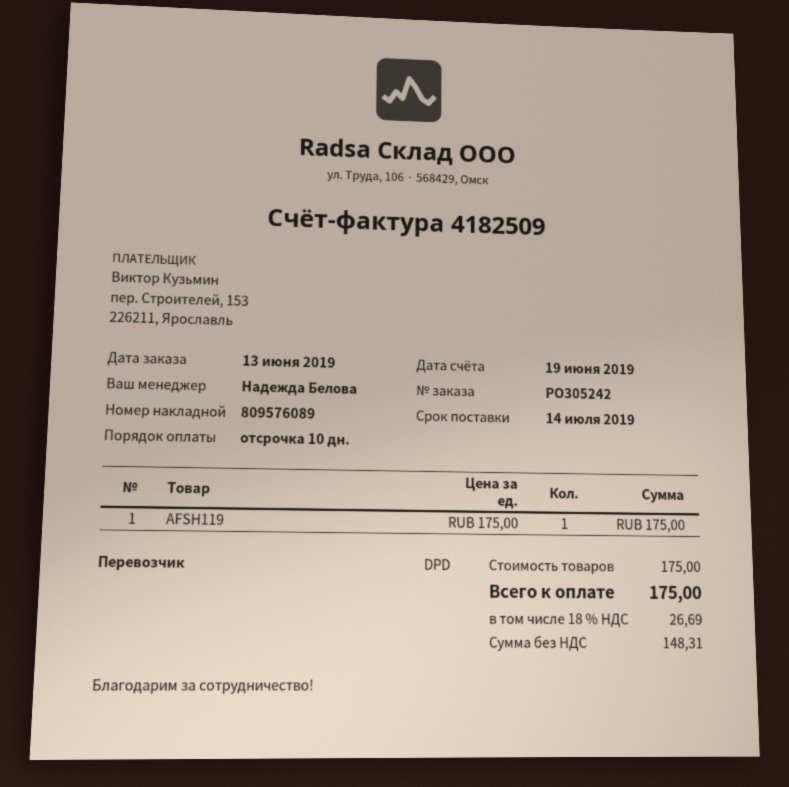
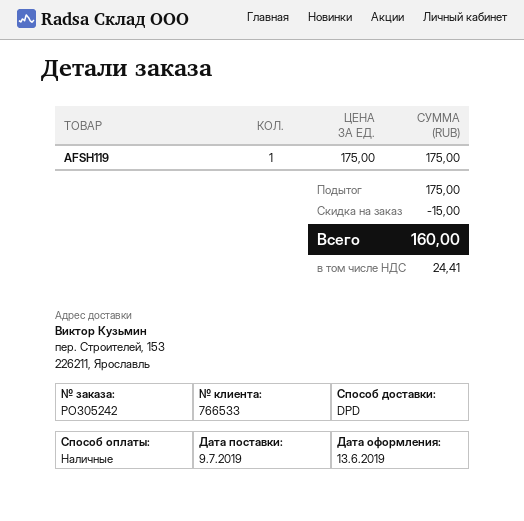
delivery date: 2019-07-14 -> 2019-07-09
discount: none -> 15.00
tax: 26.69 -> 24.41
total: 175.00 -> 160.00

